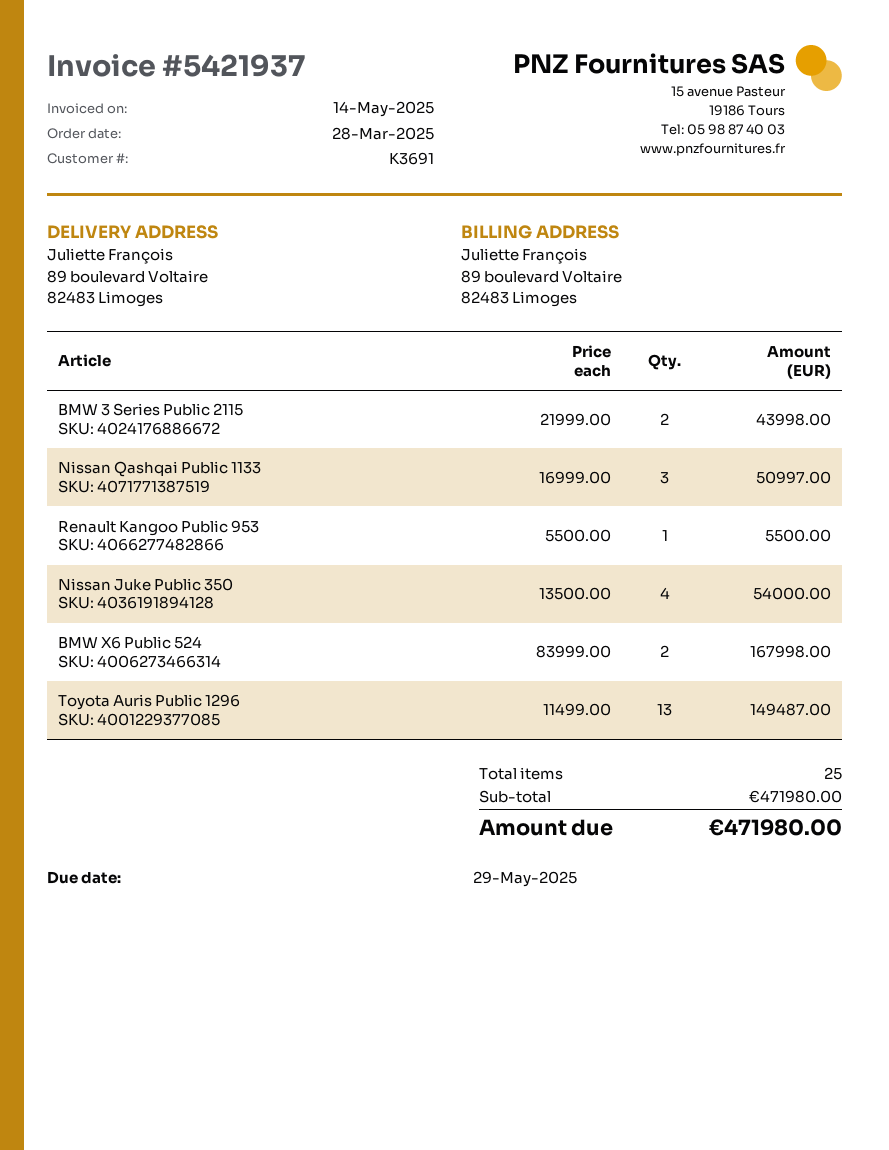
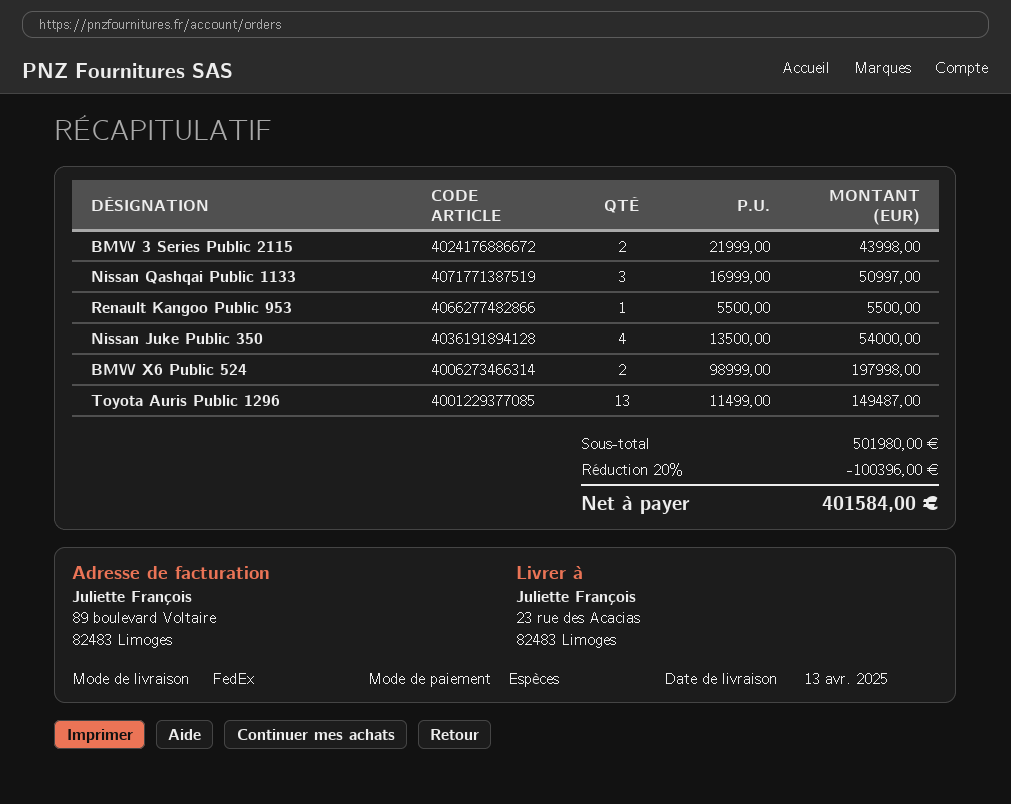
ship to: 89 boulevard Voltaire, 82483 Limoges -> 23 rue des Acacias, 82483 Limoges
BMW X6 Public 524: 2 x 83999.00 = 167998.00 -> 2 x 98999.00 = 197998.00
subtotal: 471980.00 -> 501980.00
discount: none -> 20% = 100396.00
total: 471980.00 -> 401584.00

